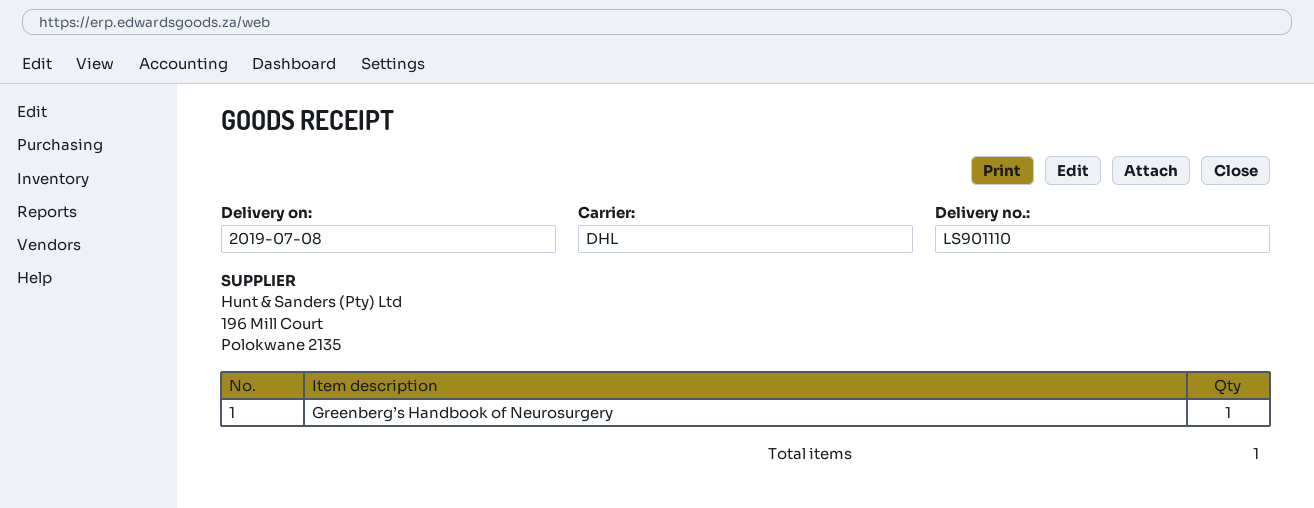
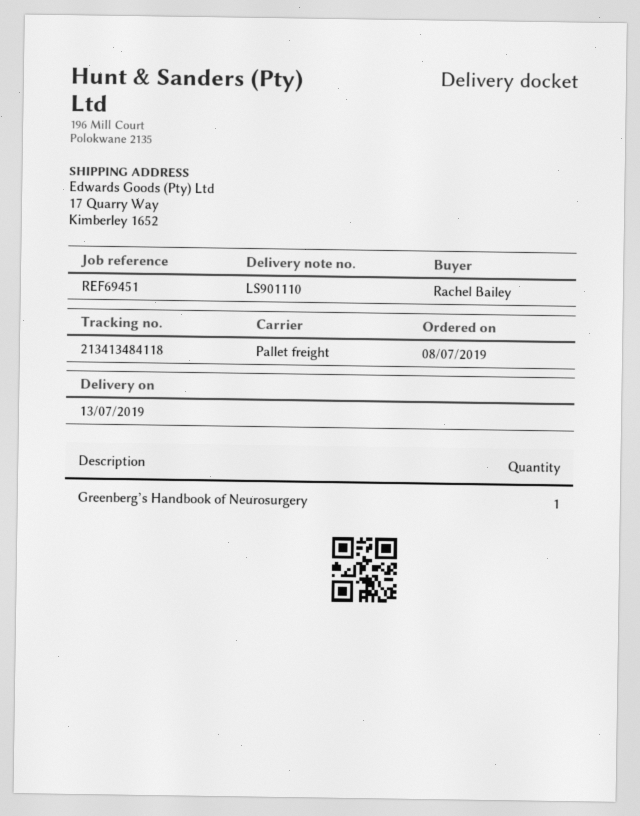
delivery date: 2019-07-08 -> 2019-07-13
shipping method: DHL -> pallet freight

